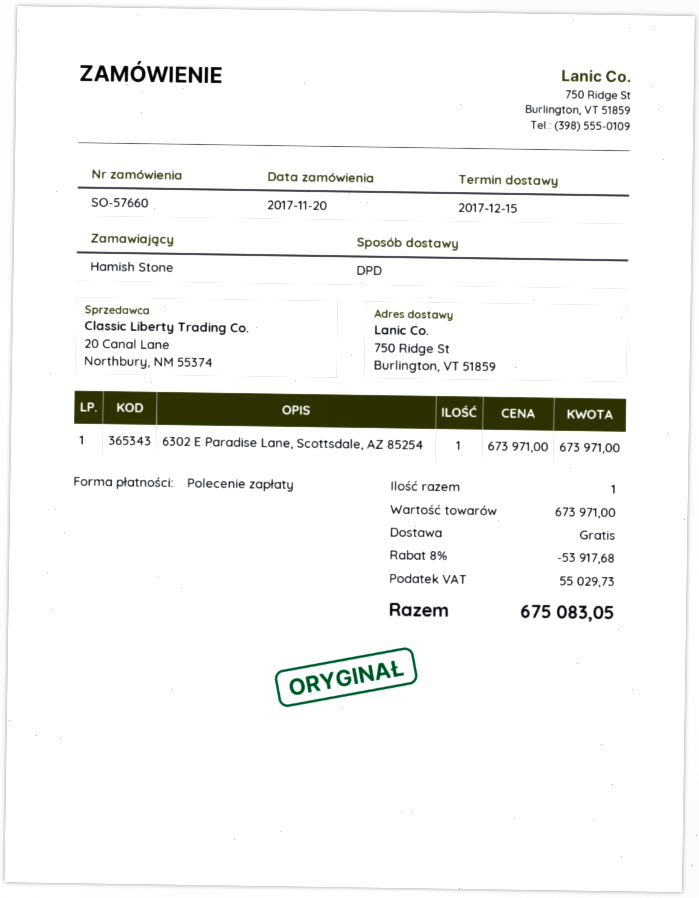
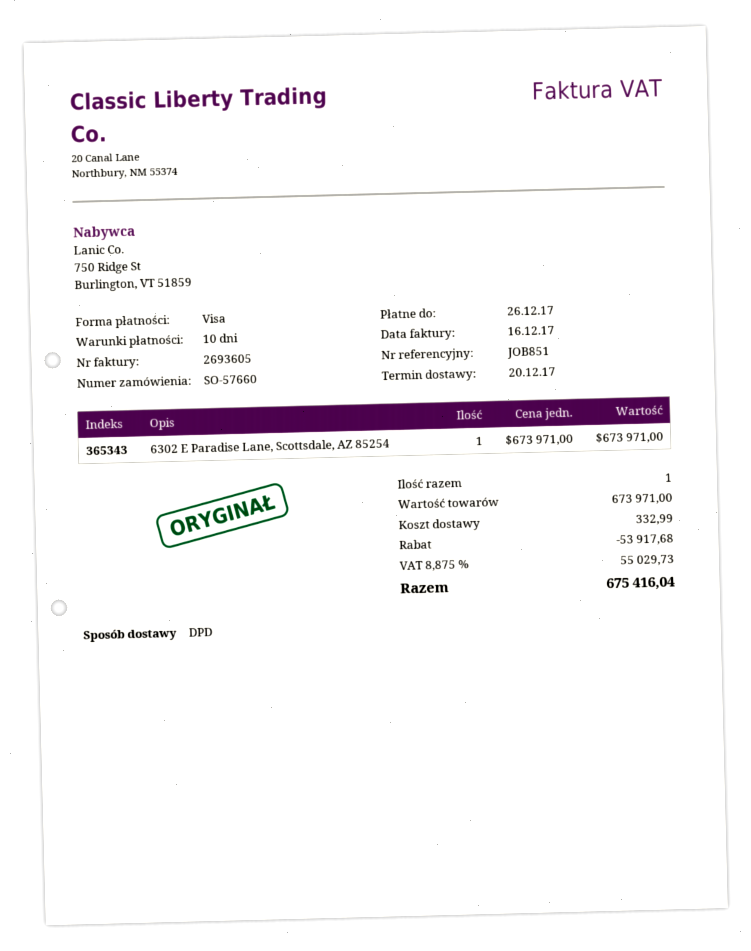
delivery date: 2017-12-15 -> 2017-12-20
payment method: direct debit -> Visa
shipping: 0.00 -> 332.99
total: 675083.05 -> 675416.04

